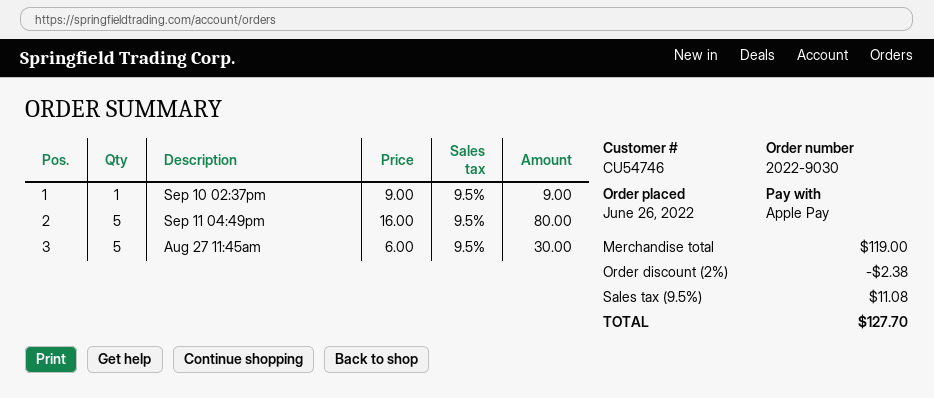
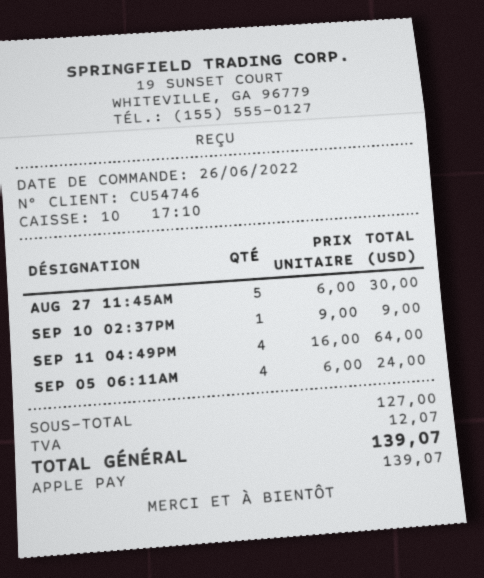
Sep 11 04:49pm: 5 x 16.00 = 80.00 -> 4 x 16.00 = 64.00
SEP 05 06:11AM: none -> 4 x 6.00 = 24.00
subtotal: 119.00 -> 127.00
discount: 2% = 2.38 -> none
tax: 11.08 -> 12.07
total: 127.70 -> 139.07

